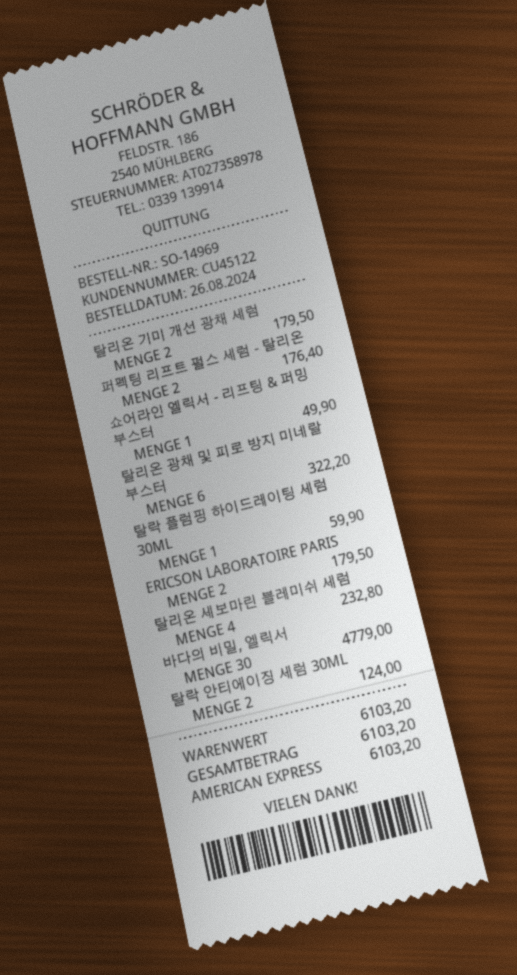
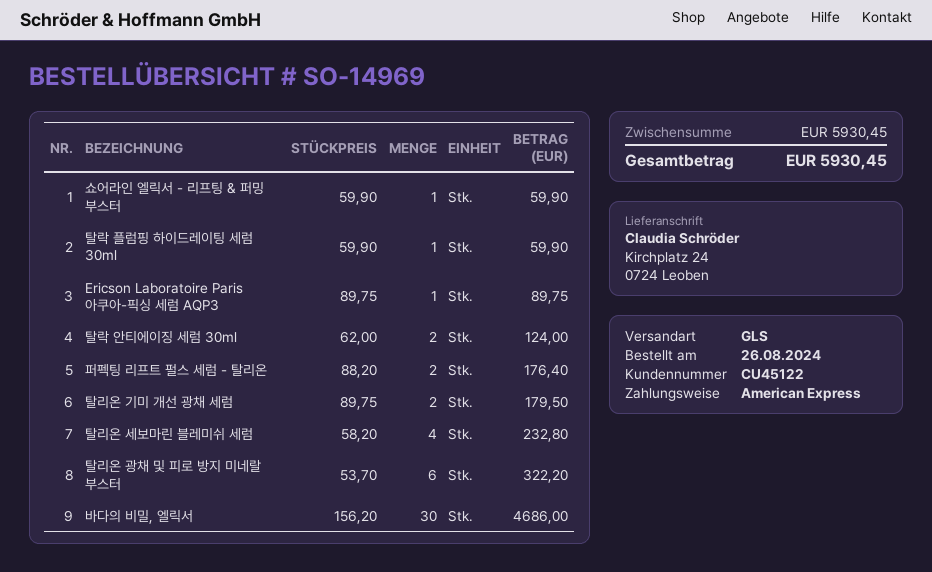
쇼어라인 엘릭서 - 리프팅 & 퍼밍 부스터: 1 for 49.90 -> 1 for 59.90
ERICSON LABORATOIRE PARIS: 2 for 179.50 -> 1 for 89.75
바다의 비밀, 엘릭서: 30 for 4779.00 -> 30 for 4686.00
subtotal: 6103.20 -> 5930.45
total: 6103.20 -> 5930.45

